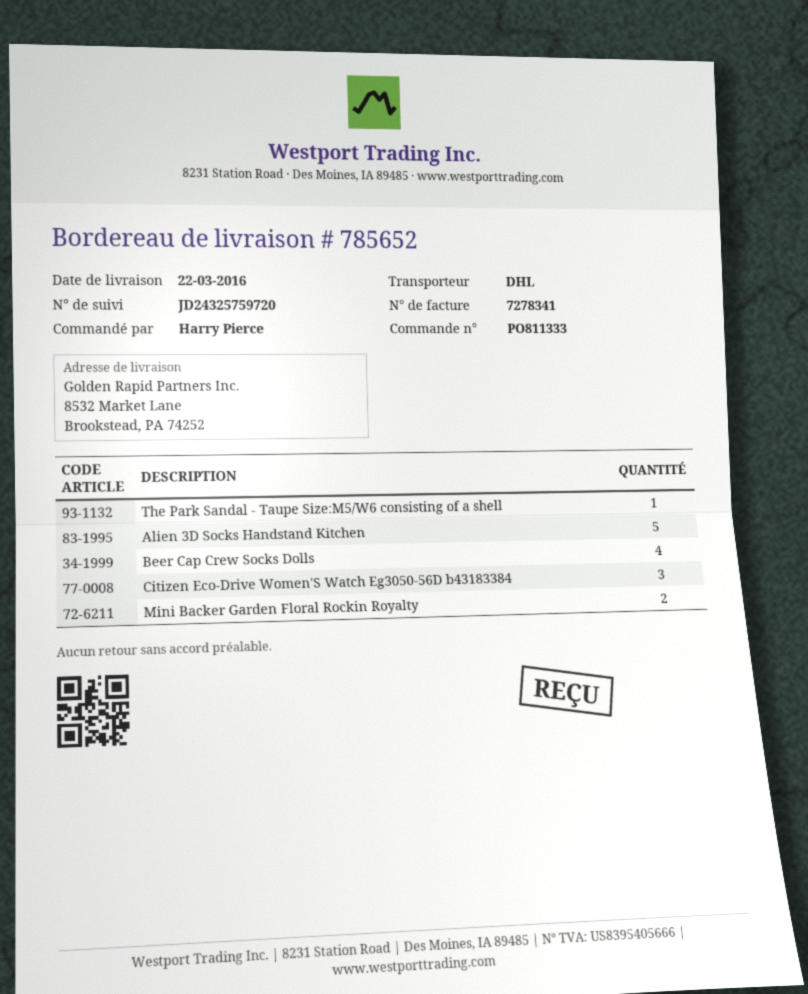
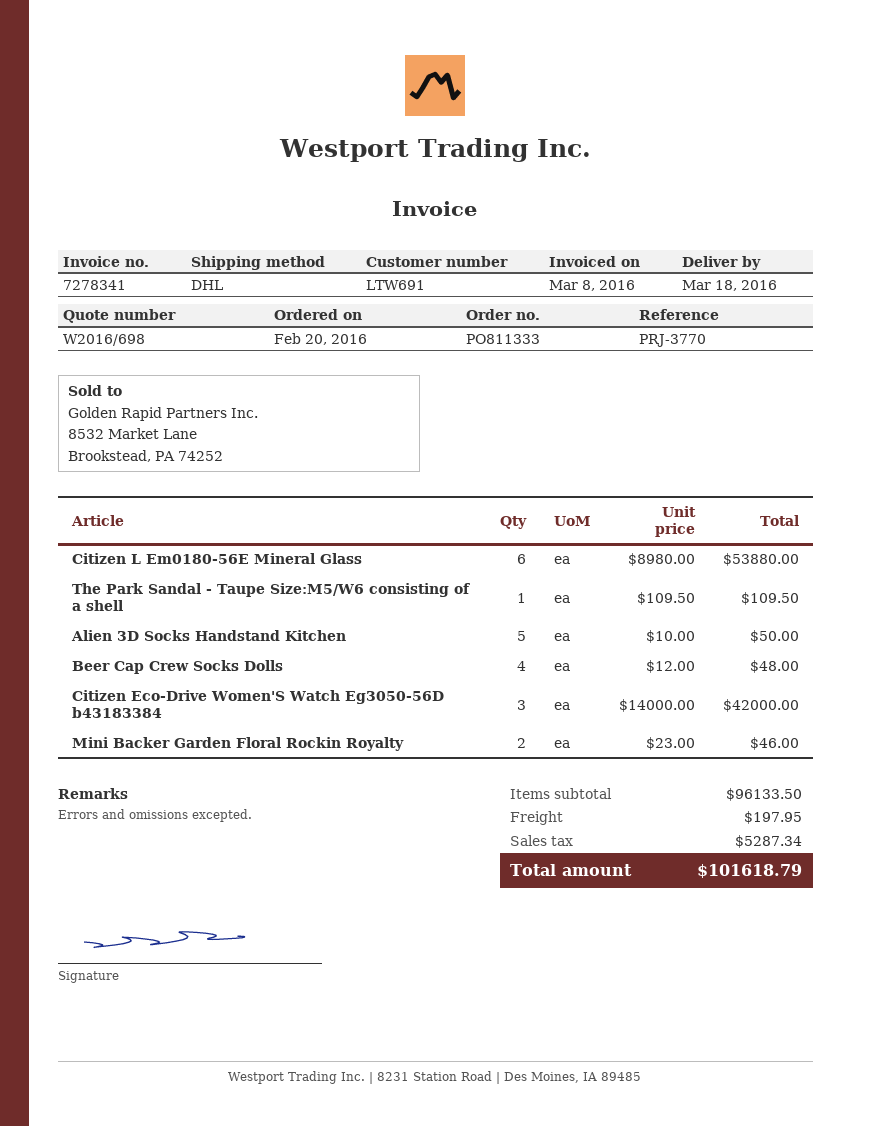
delivery date: 2016-03-22 -> 2016-03-18
Citizen L Em0180-56E Mineral Glass: none -> 6

